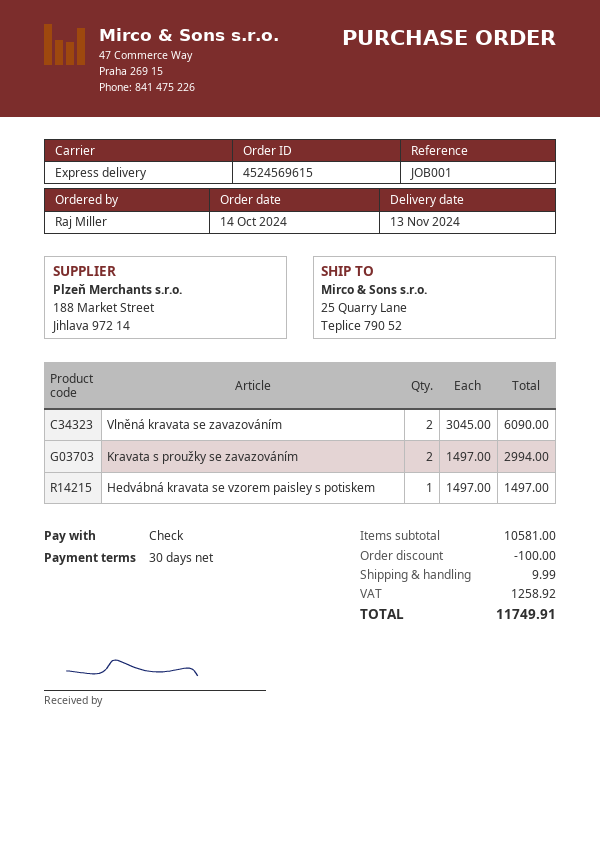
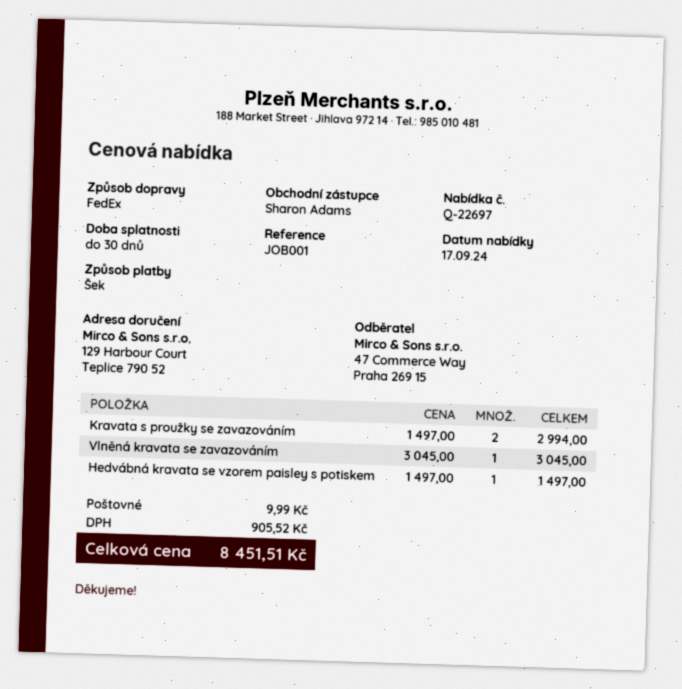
shipping method: express -> FedEx
ship to: 25 Quarry Lane, Teplice 790 52 -> 129 Harbour Court, Teplice 790 52
Vlněná kravata se zavazováním: 2 x 3045.00 = 6090.00 -> 1 x 3045.00 = 3045.00
discount: 100.00 -> none
tax: 1258.92 -> 905.52
total: 11749.91 -> 8451.51

